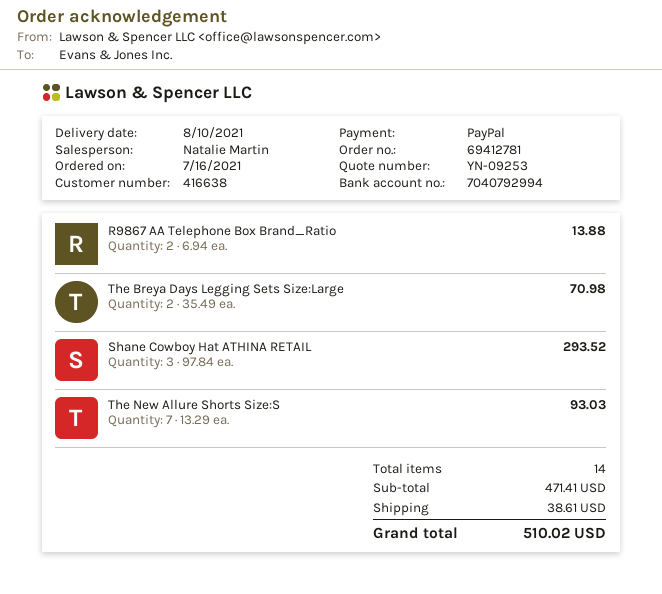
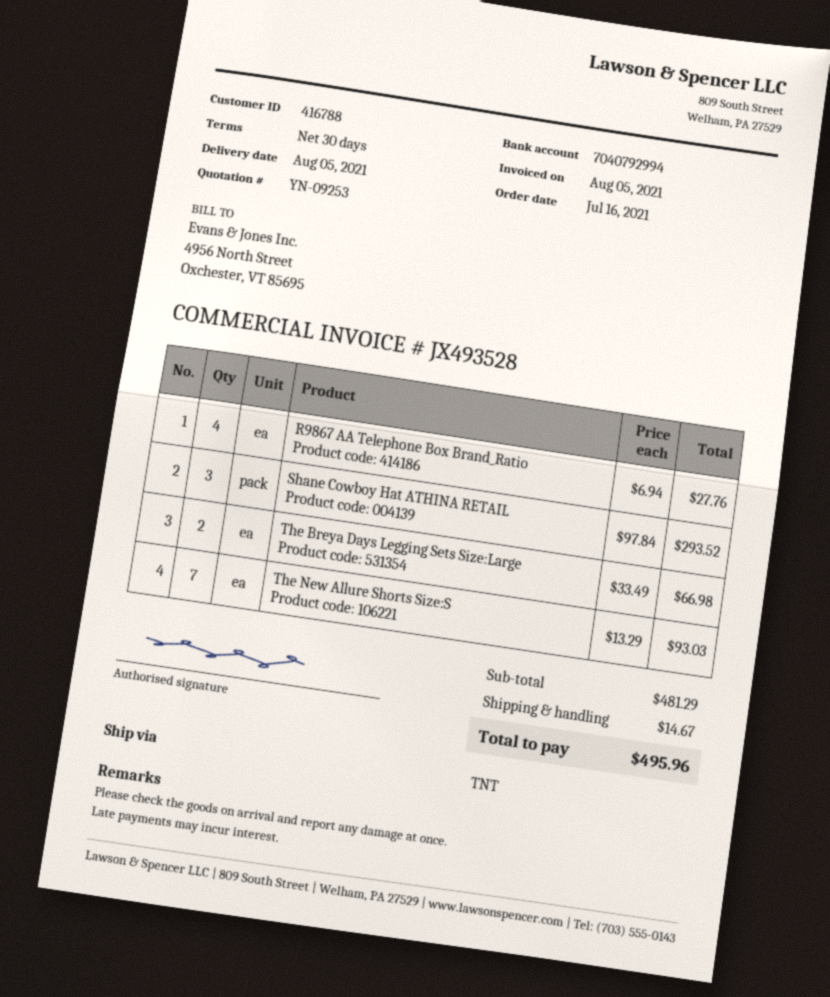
delivery date: 2021-08-10 -> 2021-08-05
customer number: 416638 -> 416788
R9867 AA Telephone Box Brand_Ratio: 2 x 6.94 = 13.88 -> 4 x 6.94 = 27.76
The Breya Days Legging Sets Size:Large: 2 x 35.49 = 70.98 -> 2 x 33.49 = 66.98
subtotal: 471.41 -> 481.29
shipping: 38.61 -> 14.67
total: 510.02 -> 495.96

